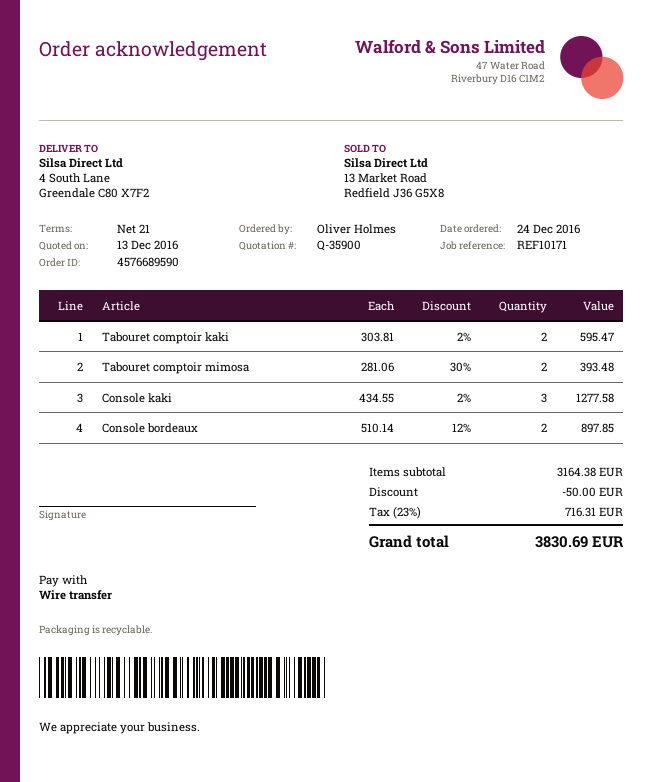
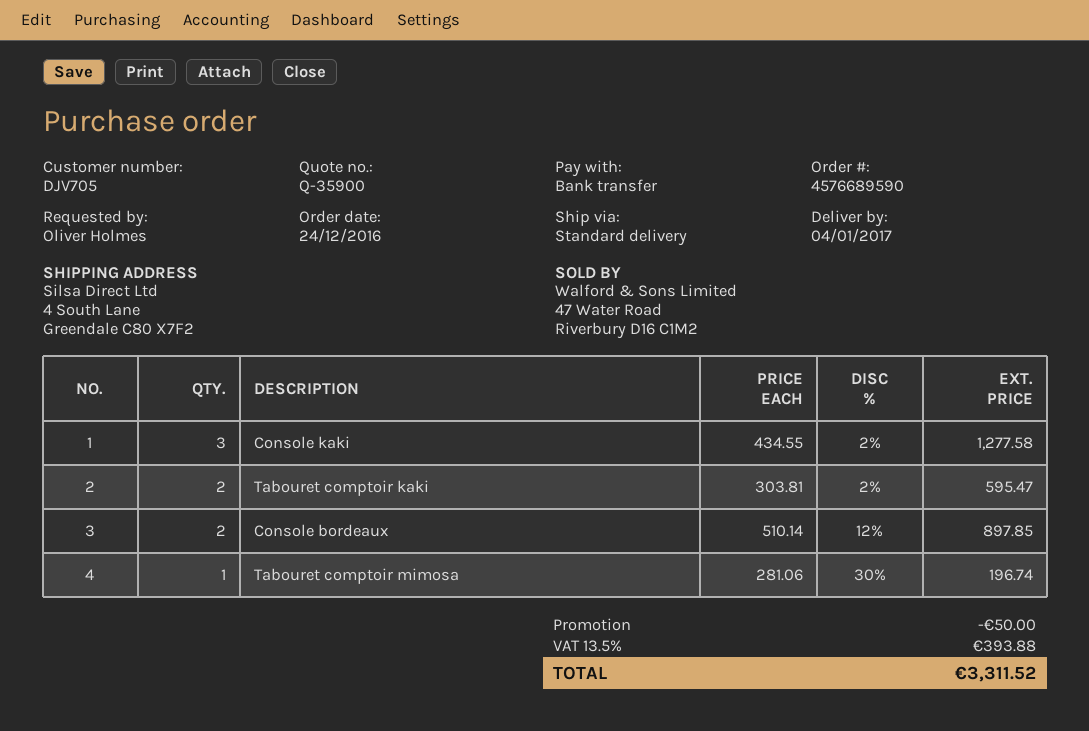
Tabouret comptoir mimosa: 2 x 281.06 - 30% = 393.48 -> 1 x 281.06 - 30% = 196.74
tax: 23% = 716.31 -> 13.5% = 393.88
total: 3830.69 -> 3311.52

